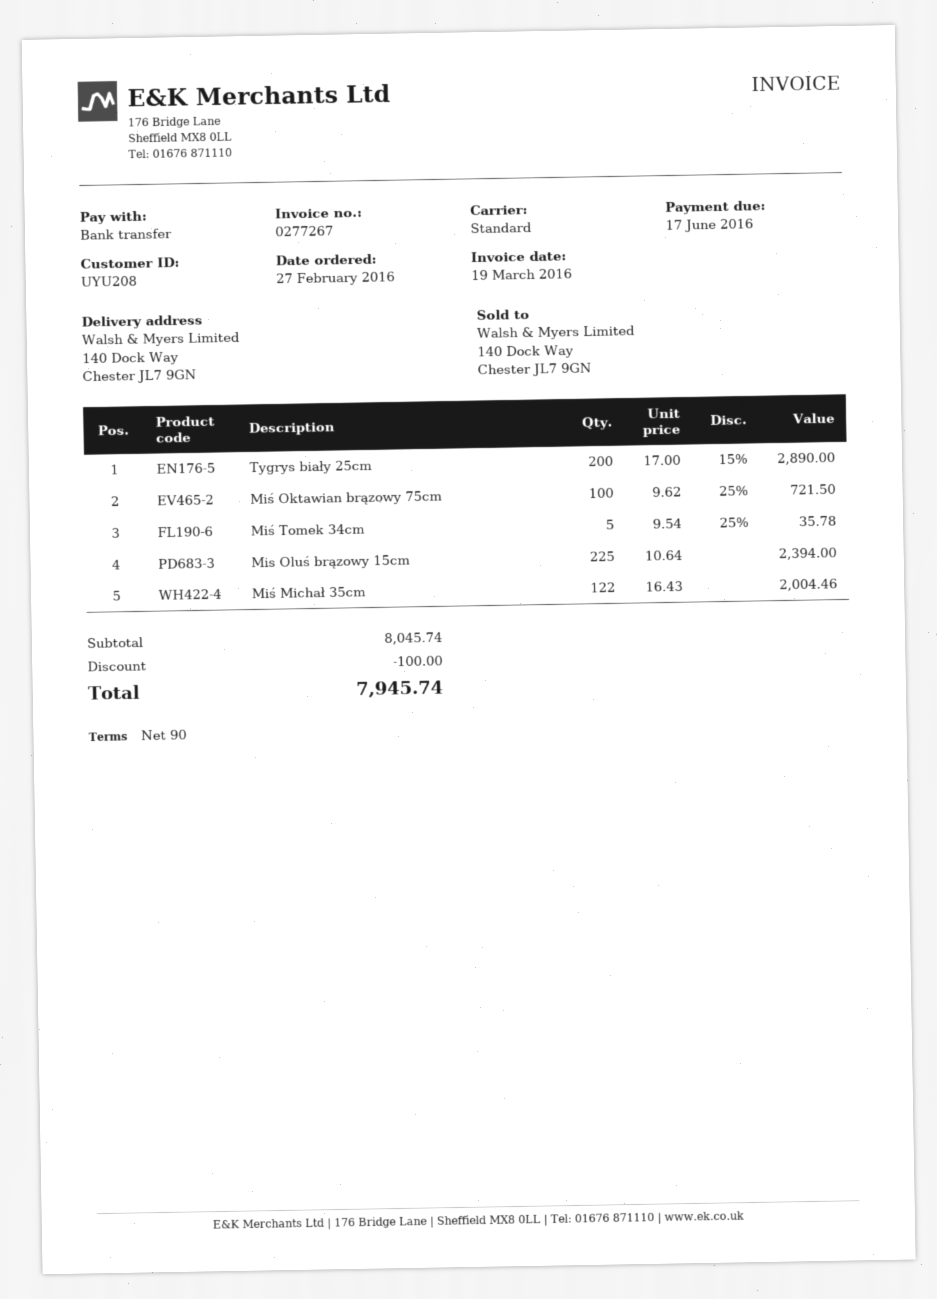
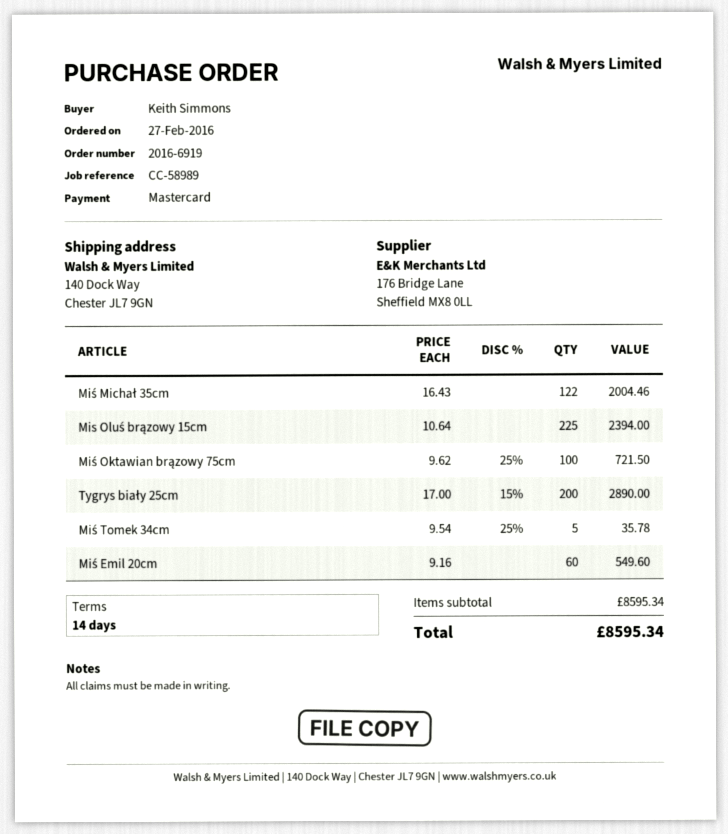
payment terms: 90 days -> 14 days
payment method: bank transfer -> Mastercard
Miś Emil 20cm: none -> 60 x 9.16 = 549.60
subtotal: 8045.74 -> 8595.34
discount: 100.00 -> none
total: 7945.74 -> 8595.34

